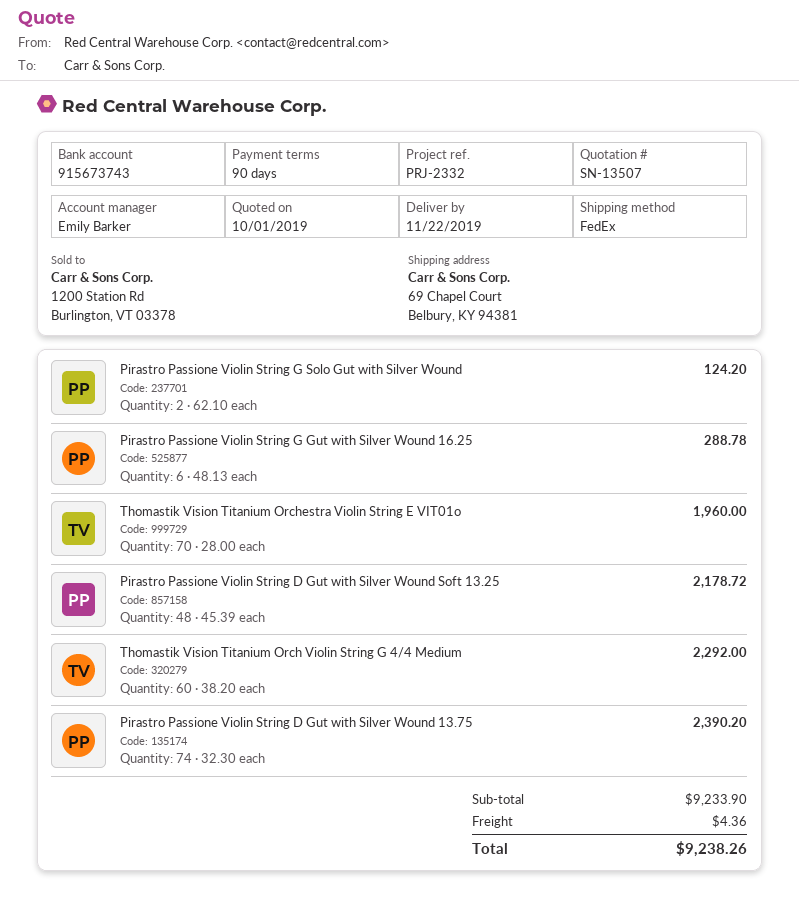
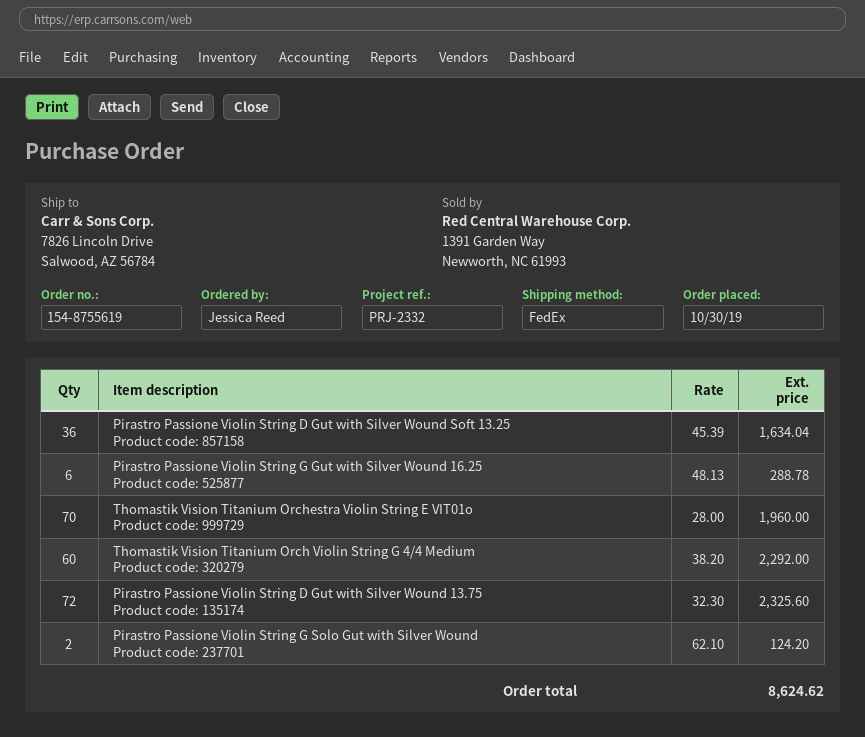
ship to: 69 Chapel Court, Belbury, KY 94381 -> 7826 Lincoln Drive, Salwood, AZ 56784
Pirastro Passione Violin String D Gut with Silver Wound Soft 13.25: 48 x 45.39 = 2178.72 -> 36 x 45.39 = 1634.04
Pirastro Passione Violin String D Gut with Silver Wound 13.75: 74 x 32.30 = 2390.20 -> 72 x 32.30 = 2325.60
shipping: 4.36 -> none
total: 9238.26 -> 8624.62

